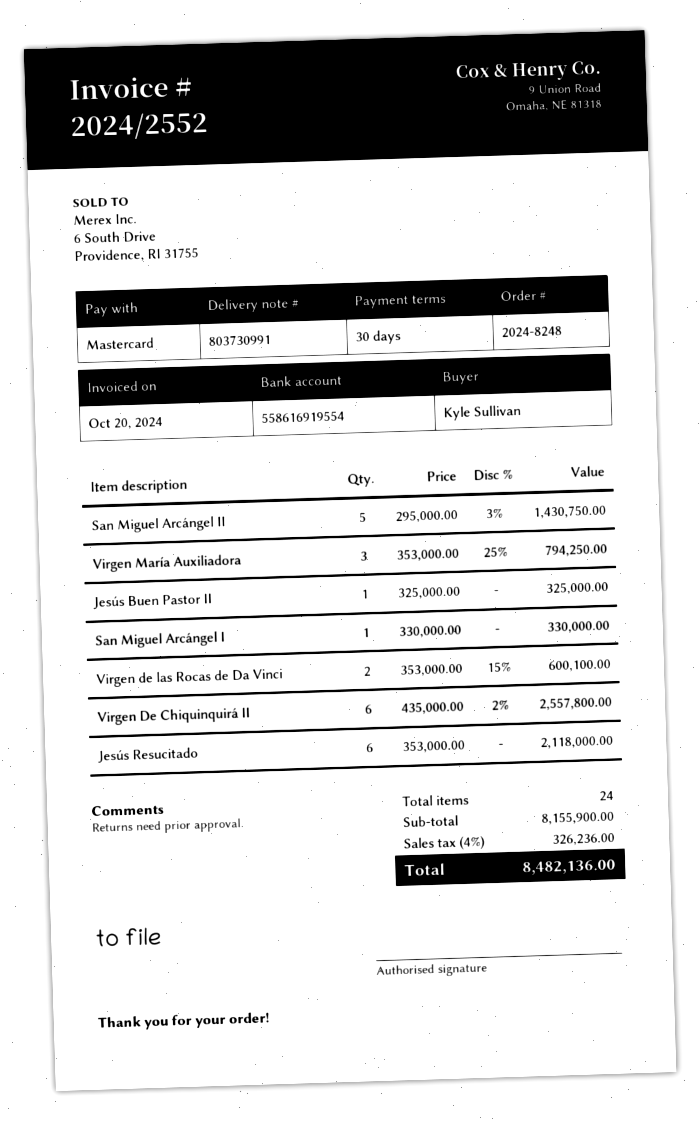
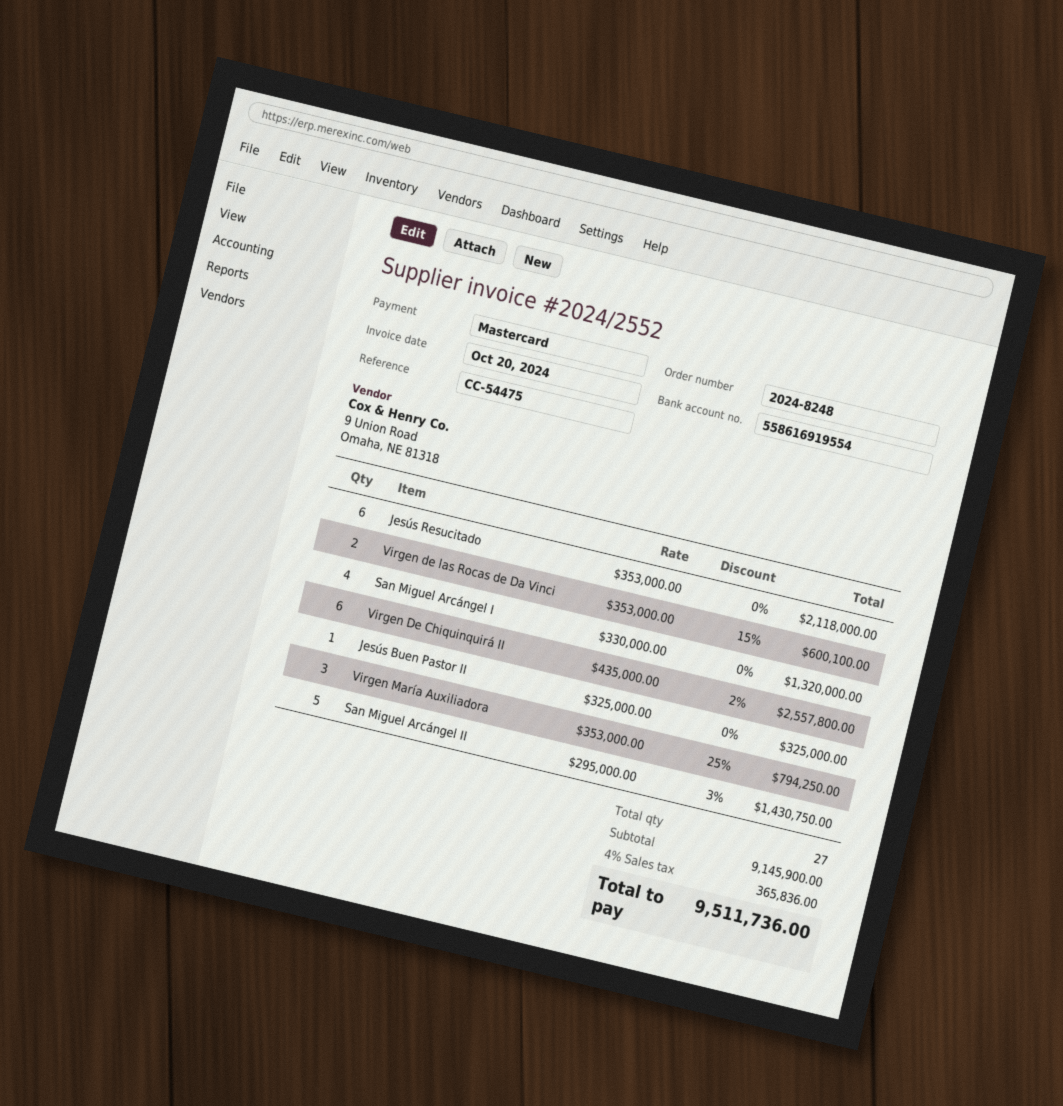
San Miguel Arcángel I: 1 x 330000.00 = 330000.00 -> 4 x 330000.00 = 1320000.00
total quantity: 24 -> 27
subtotal: 8155900.00 -> 9145900.00
tax: 4% = 326236.00 -> 4% = 365836.00
total: 8482136.00 -> 9511736.00

